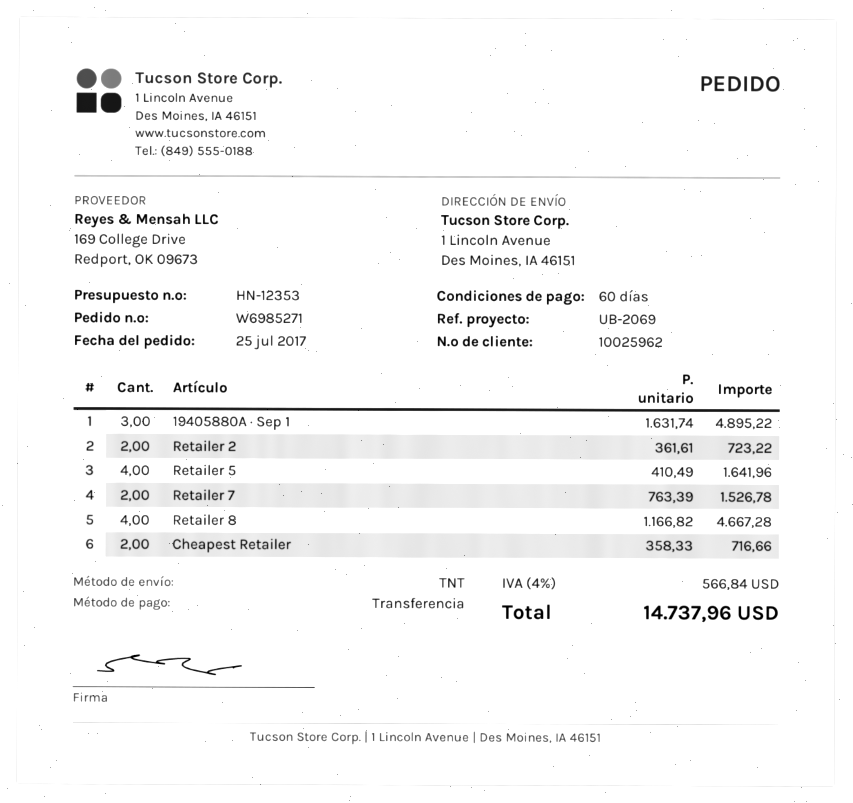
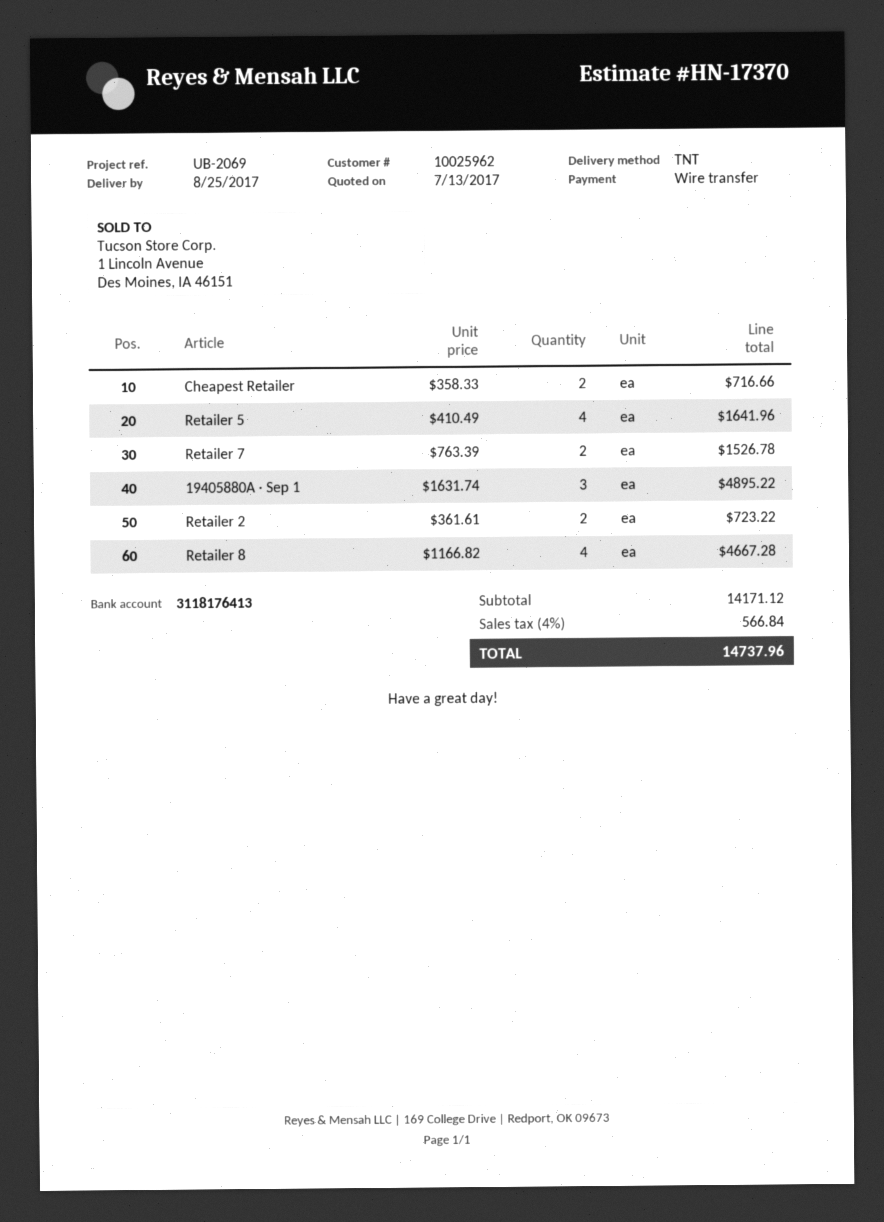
quote number: HN-12353 -> HN-17370

